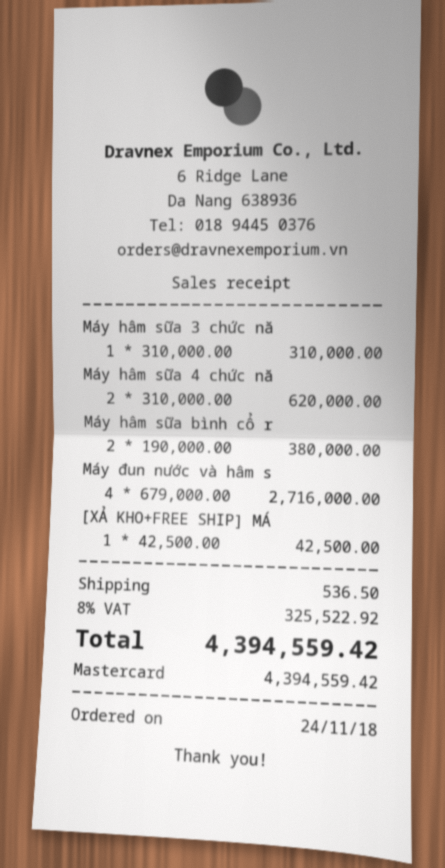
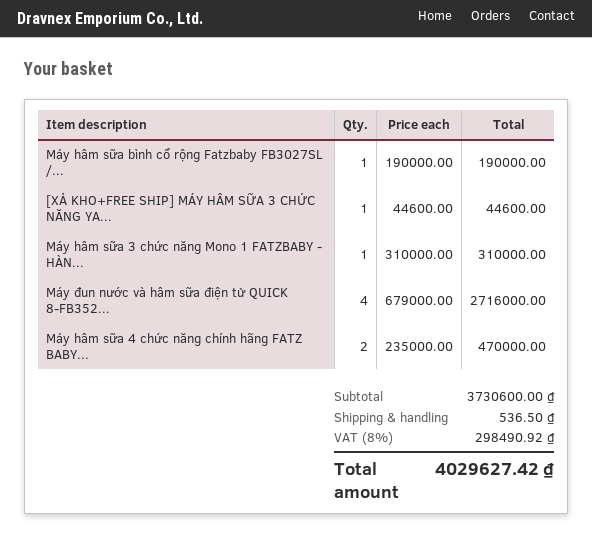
Máy hâm sữa 4 chức nă: 2 x 310000.00 = 620000.00 -> 2 x 235000.00 = 470000.00
Máy hâm sữa bình cổ r: 2 x 190000.00 = 380000.00 -> 1 x 190000.00 = 190000.00
[XẢ KHO+FREE SHIP] MÁ: 1 x 42500.00 = 42500.00 -> 1 x 44600.00 = 44600.00
tax: 8% = 325522.92 -> 8% = 298490.92
total: 4394559.42 -> 4029627.42

